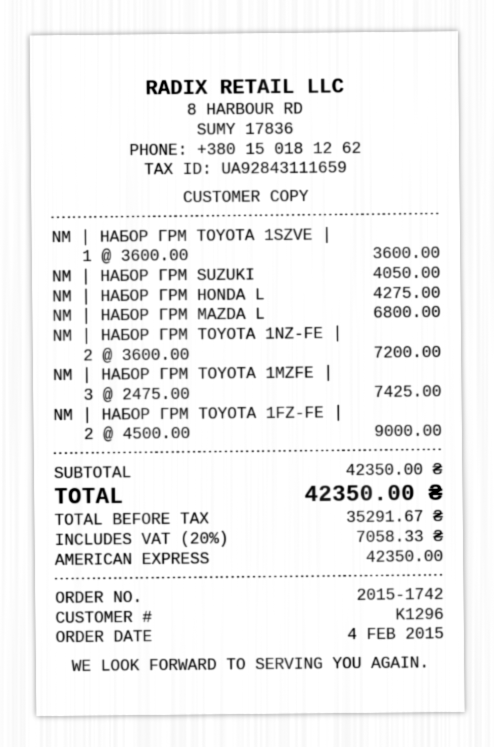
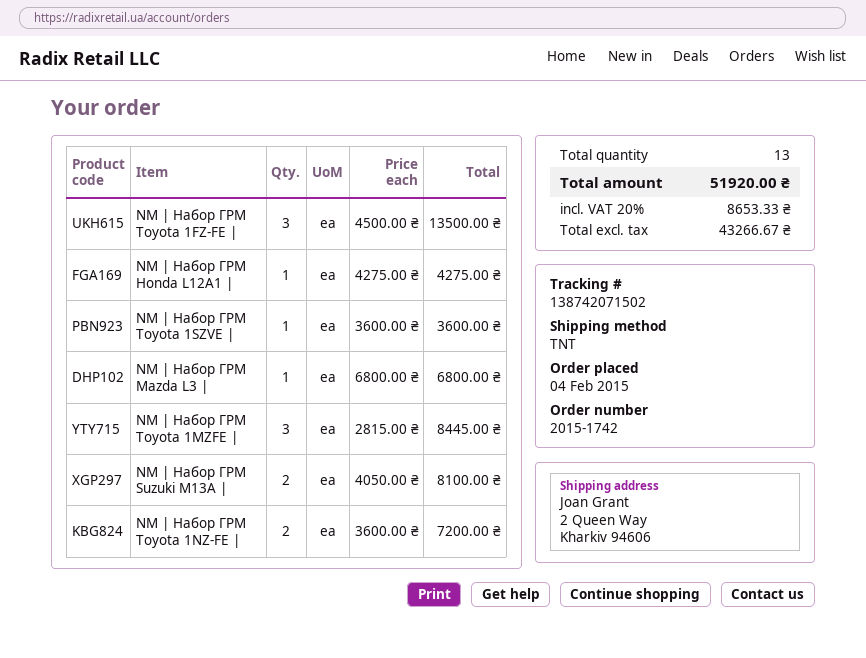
NM | НАБОР ГРМ SUZUKI: 1 x 4050.00 = 4050.00 -> 2 x 4050.00 = 8100.00
NM | НАБОР ГРМ TOYOTA 1MZFE |: 3 x 2475.00 = 7425.00 -> 3 x 2815.00 = 8445.00
NM | НАБОР ГРМ TOYOTA 1FZ-FE |: 2 x 4500.00 = 9000.00 -> 3 x 4500.00 = 13500.00
net: 35291.67 -> 43266.67
tax: 20% = 7058.33 -> 20% = 8653.33
total: 42350.00 -> 51920.00

